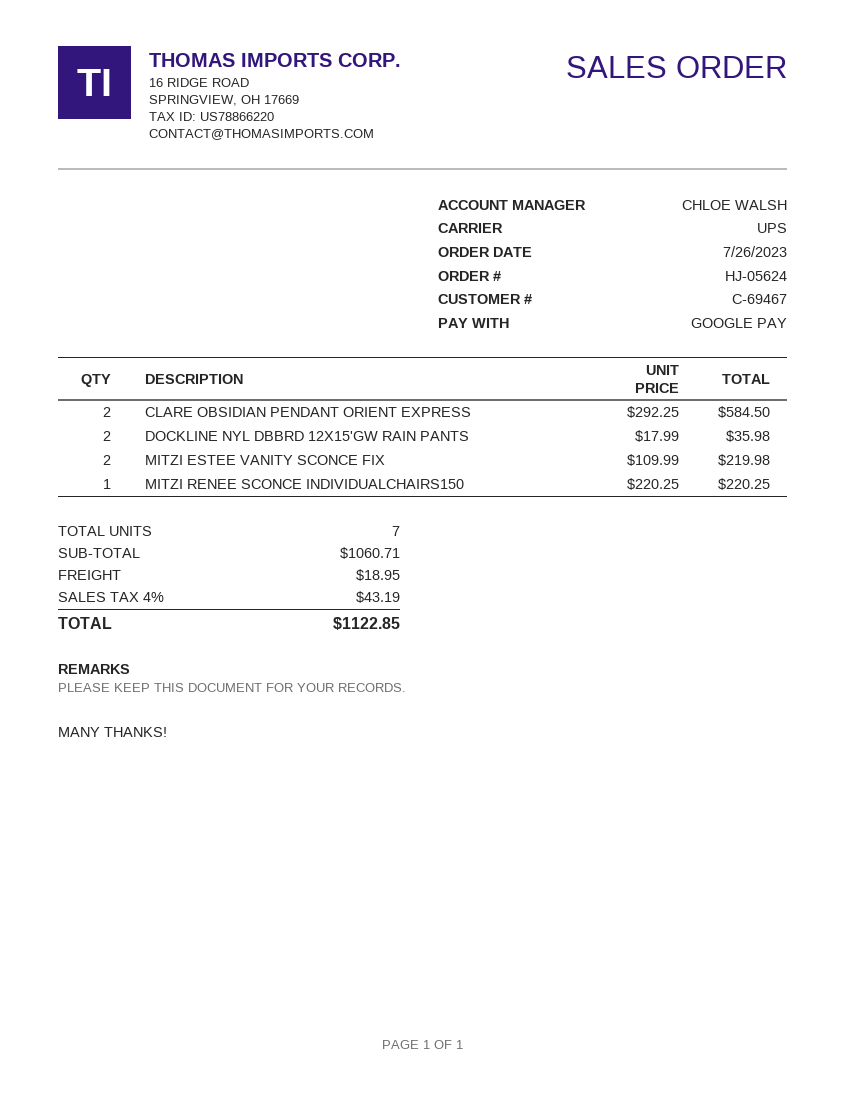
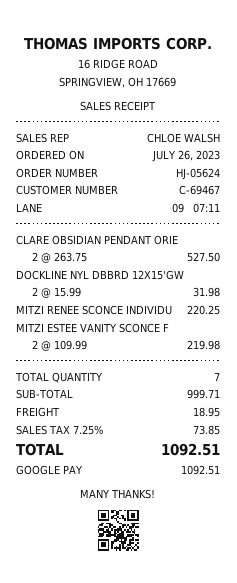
CLARE OBSIDIAN PENDANT ORIENT EXPRESS: 2 x 292.25 = 584.50 -> 2 x 263.75 = 527.50
DOCKLINE NYL DBBRD 12X15'GW RAIN PANTS: 2 x 17.99 = 35.98 -> 2 x 15.99 = 31.98
subtotal: 1060.71 -> 999.71
tax: 4% = 43.19 -> 7.25% = 73.85
total: 1122.85 -> 1092.51

